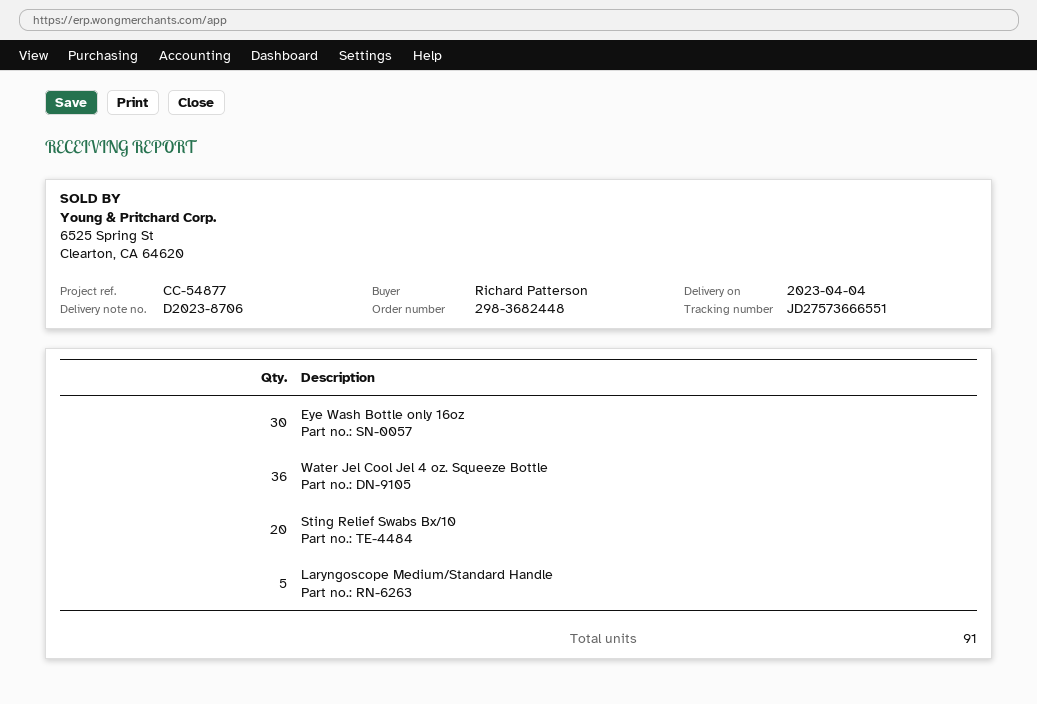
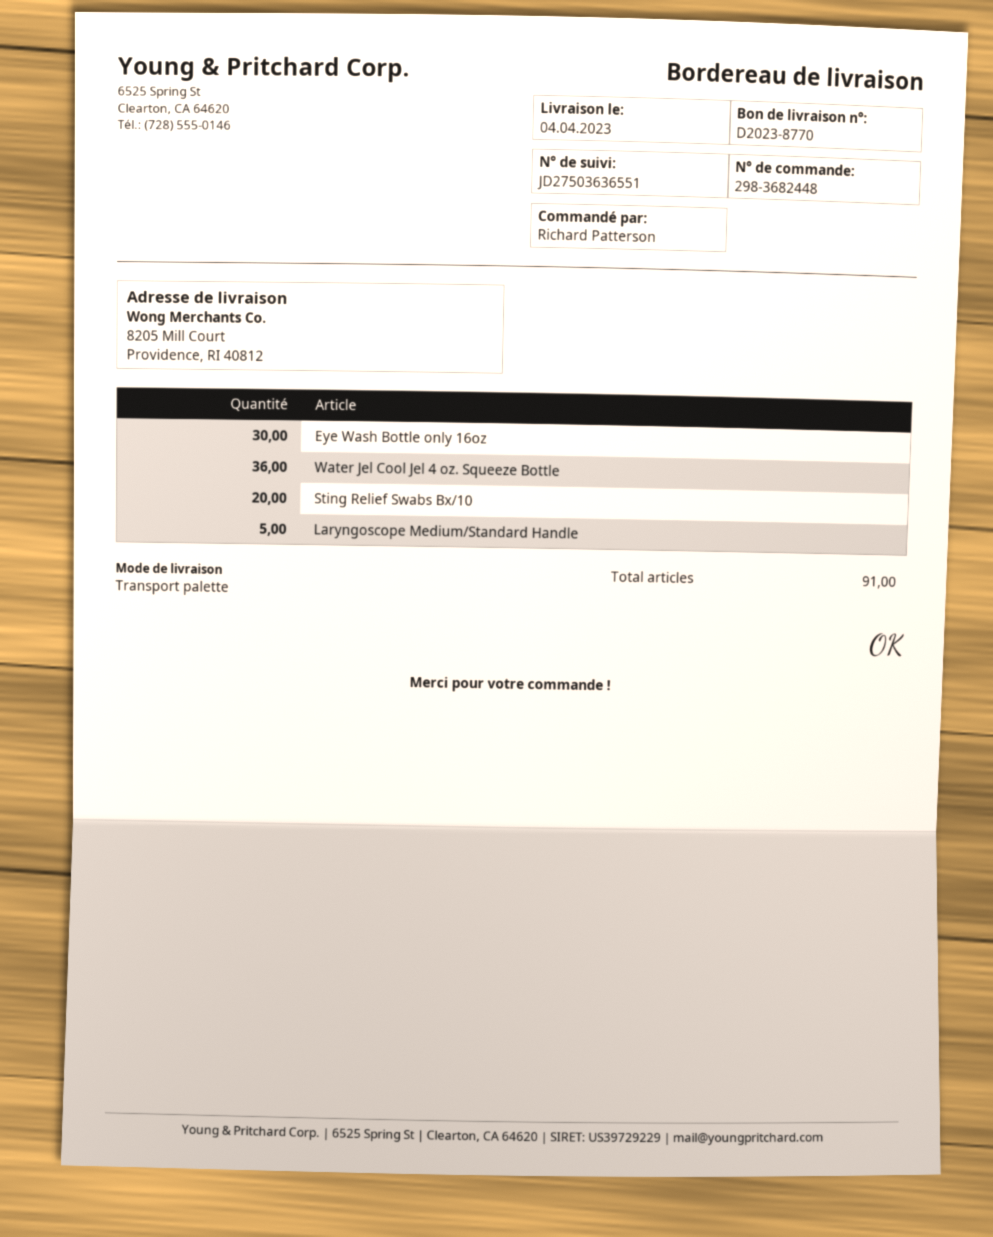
delivery note number: D2023-8706 -> D2023-8770
tracking number: JD27573666551 -> JD27503636551

